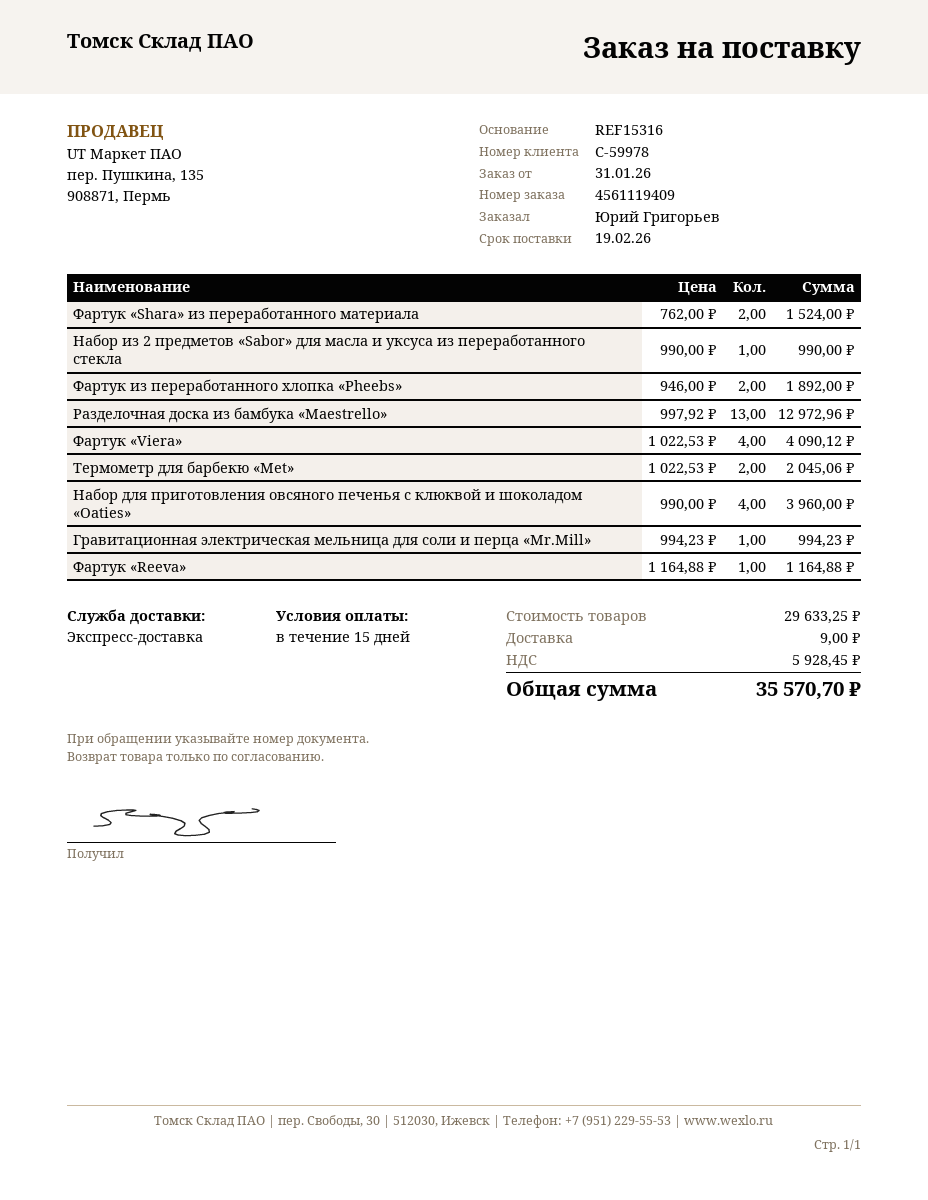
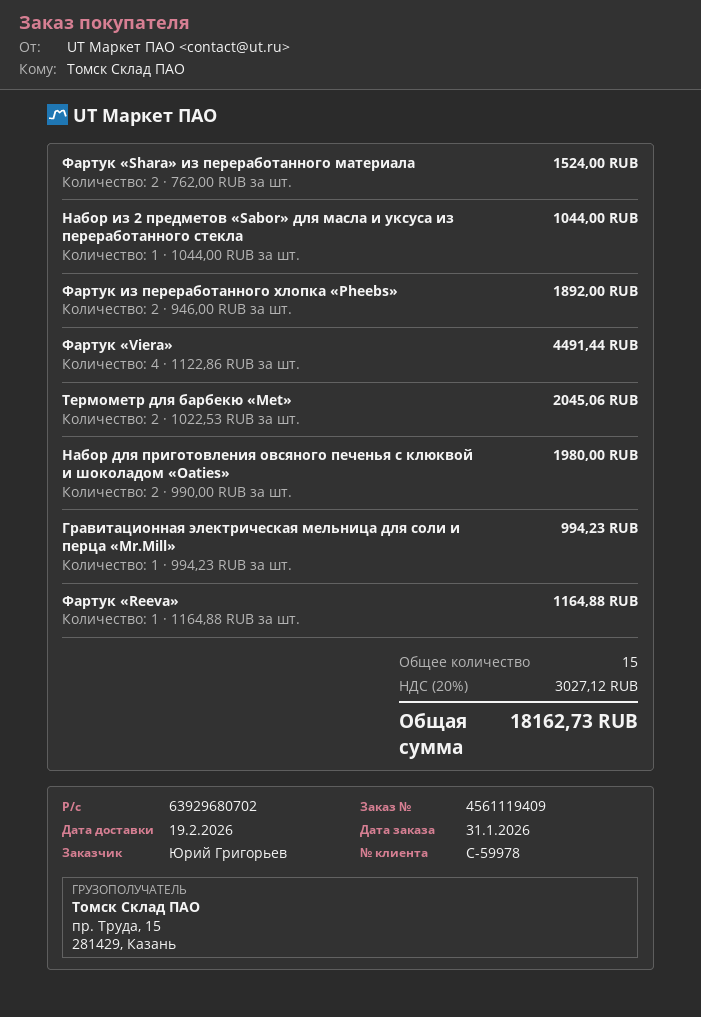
Набор из 2 предметов «Sabor» для масла и уксуса из переработанного стекла: 1 x 990.00 = 990.00 -> 1 x 1044.00 = 1044.00
Разделочная доска из бамбука «Maestrello»: 13 x 997.92 = 12972.96 -> none
Фартук «Viera»: 4 x 1022.53 = 4090.12 -> 4 x 1122.86 = 4491.44
Набор для приготовления овсяного печенья с клюквой и шоколадом «Oaties»: 4 x 990.00 = 3960.00 -> 2 x 990.00 = 1980.00
shipping: 9.00 -> none
tax: 5928.45 -> 3027.12
total: 35570.70 -> 18162.73

